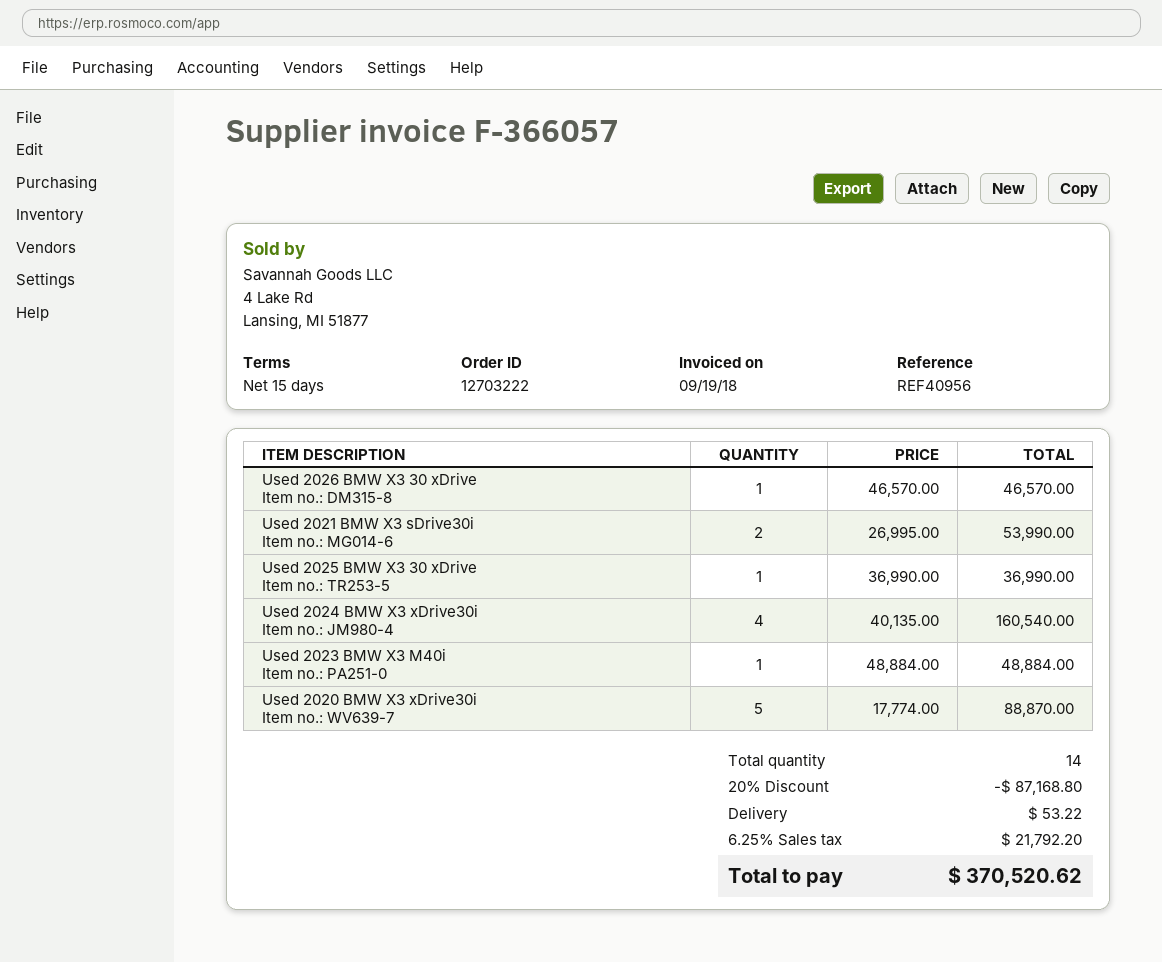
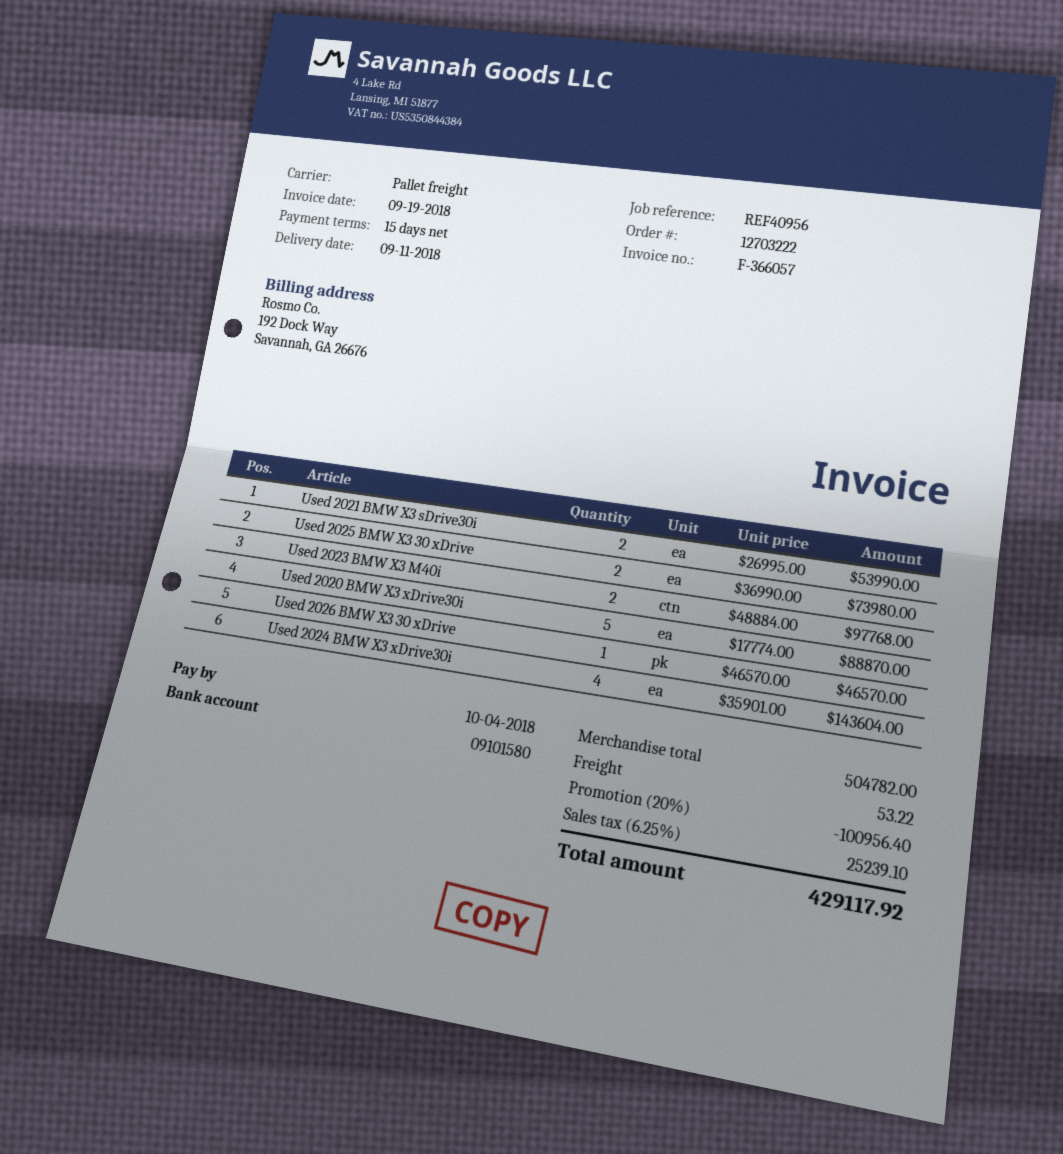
Used 2025 BMW X3 30 xDrive: 1 x 36990.00 = 36990.00 -> 2 x 36990.00 = 73980.00
Used 2024 BMW X3 xDrive30i: 4 x 40135.00 = 160540.00 -> 4 x 35901.00 = 143604.00
Used 2023 BMW X3 M40i: 1 x 48884.00 = 48884.00 -> 2 x 48884.00 = 97768.00
discount: 20% = 87168.80 -> 20% = 100956.40
tax: 6.25% = 21792.20 -> 6.25% = 25239.10
total: 370520.62 -> 429117.92

